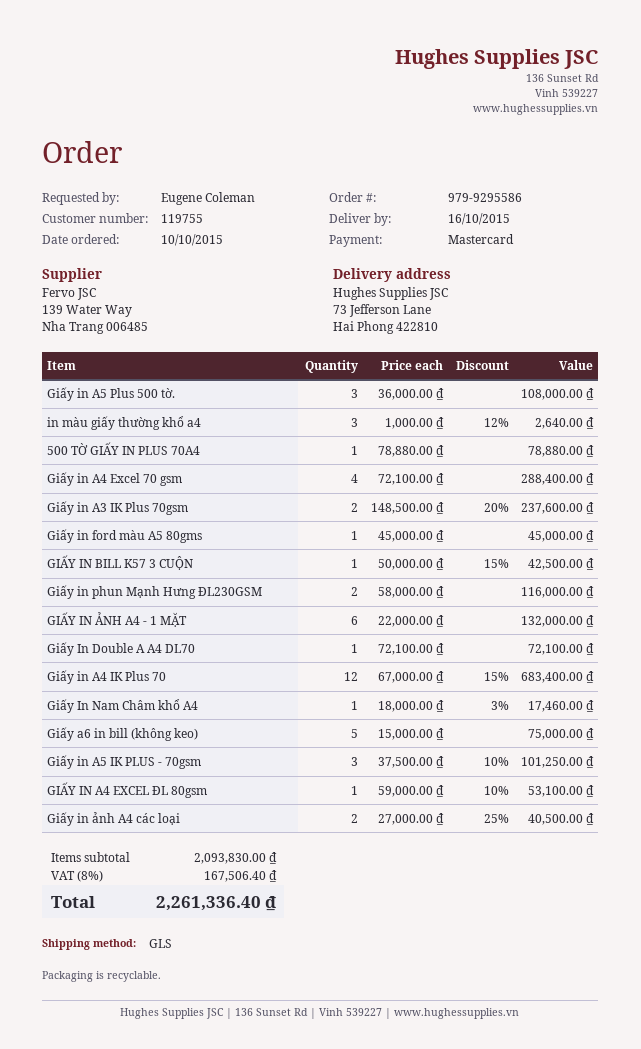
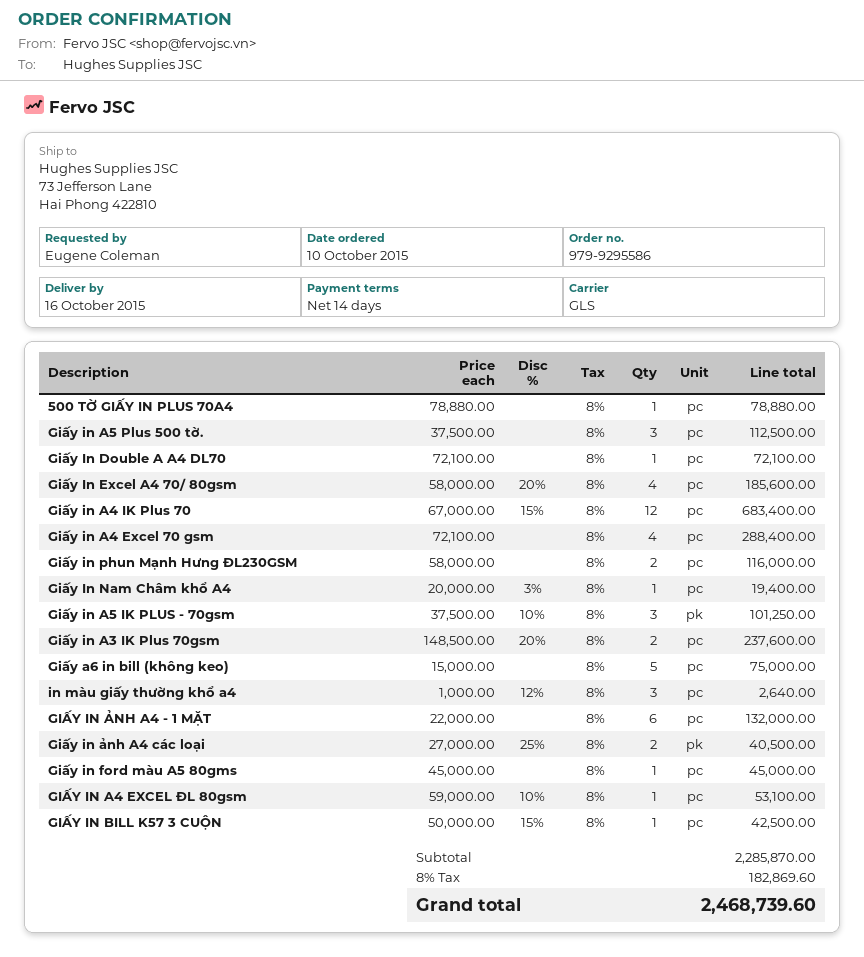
Giấy in A5 Plus 500 tờ.: 3 x 36000.00 = 108000.00 -> 3 x 37500.00 = 112500.00
Giấy In Nam Châm khổ A4: 1 x 18000.00 - 3% = 17460.00 -> 1 x 20000.00 - 3% = 19400.00
Giấy In Excel A4 70/ 80gsm: none -> 4 x 58000.00 - 20% = 185600.00
subtotal: 2093830.00 -> 2285870.00
tax: 8% = 167506.40 -> 8% = 182869.60
total: 2261336.40 -> 2468739.60

